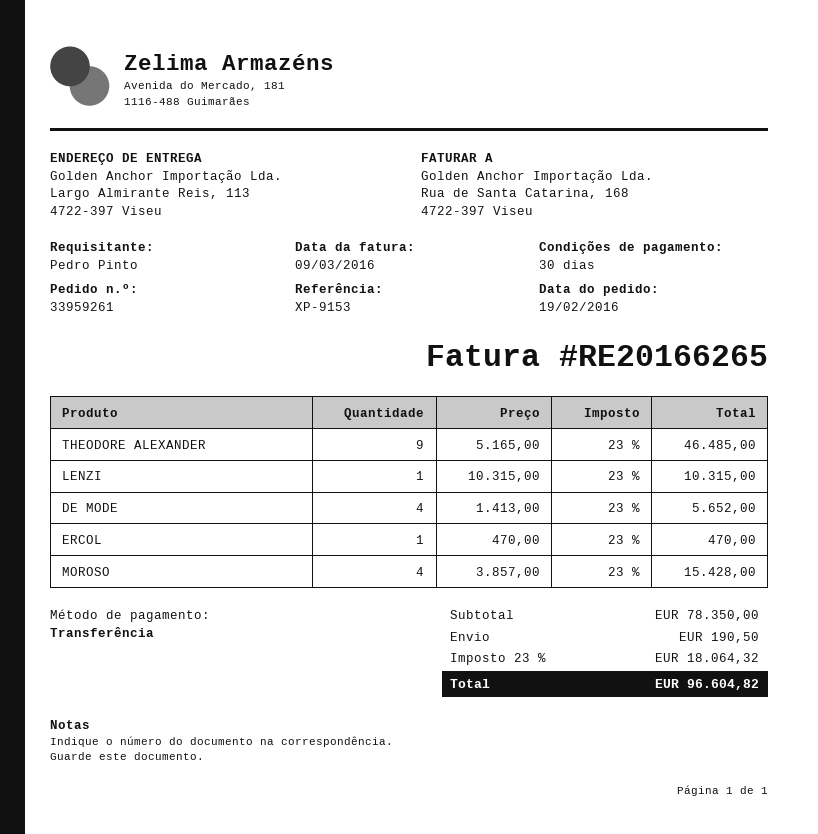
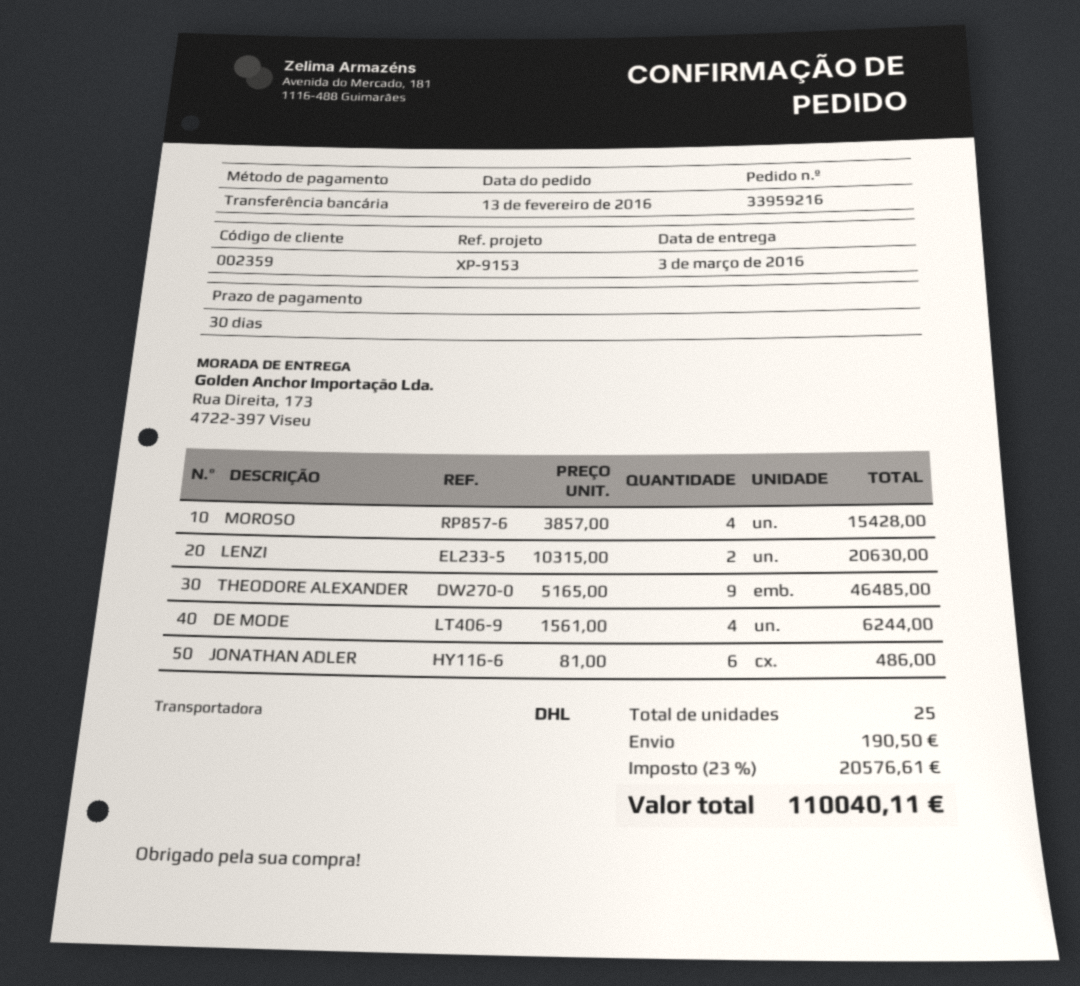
order number: 33959261 -> 33959216
order date: 2016-02-19 -> 2016-02-13
ship to: Largo Almirante Reis, 113, 4722-397 Viseu -> Rua Direita, 173, 4722-397 Viseu
LENZI: 1 x 10315.00 = 10315.00 -> 2 x 10315.00 = 20630.00
DE MODE: 4 x 1413.00 = 5652.00 -> 4 x 1561.00 = 6244.00
ERCOL: 1 x 470.00 = 470.00 -> none
JONATHAN ADLER: none -> 6 x 81.00 = 486.00
tax: 23% = 18064.32 -> 23% = 20576.61
total: 96604.82 -> 110040.11

